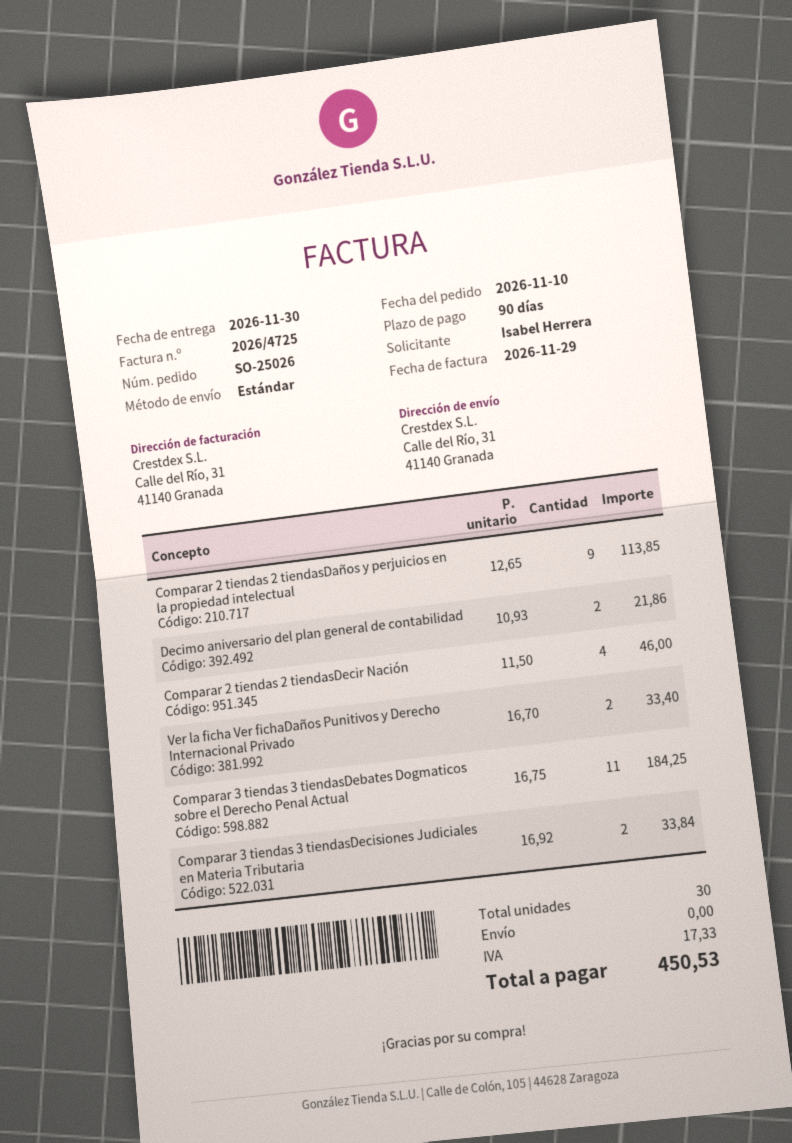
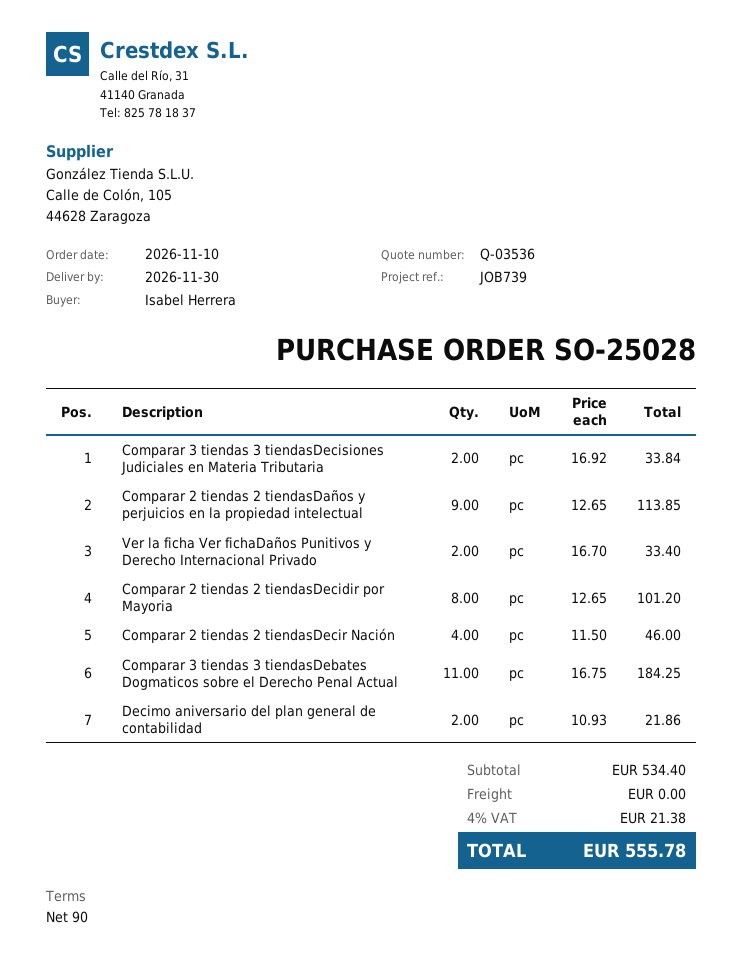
order number: SO-25026 -> SO-25028
Comparar 2 tiendas 2 tiendasDecidir por Mayoria: none -> 8 x 12.65 = 101.20
tax: 17.33 -> 21.38
total: 450.53 -> 555.78

